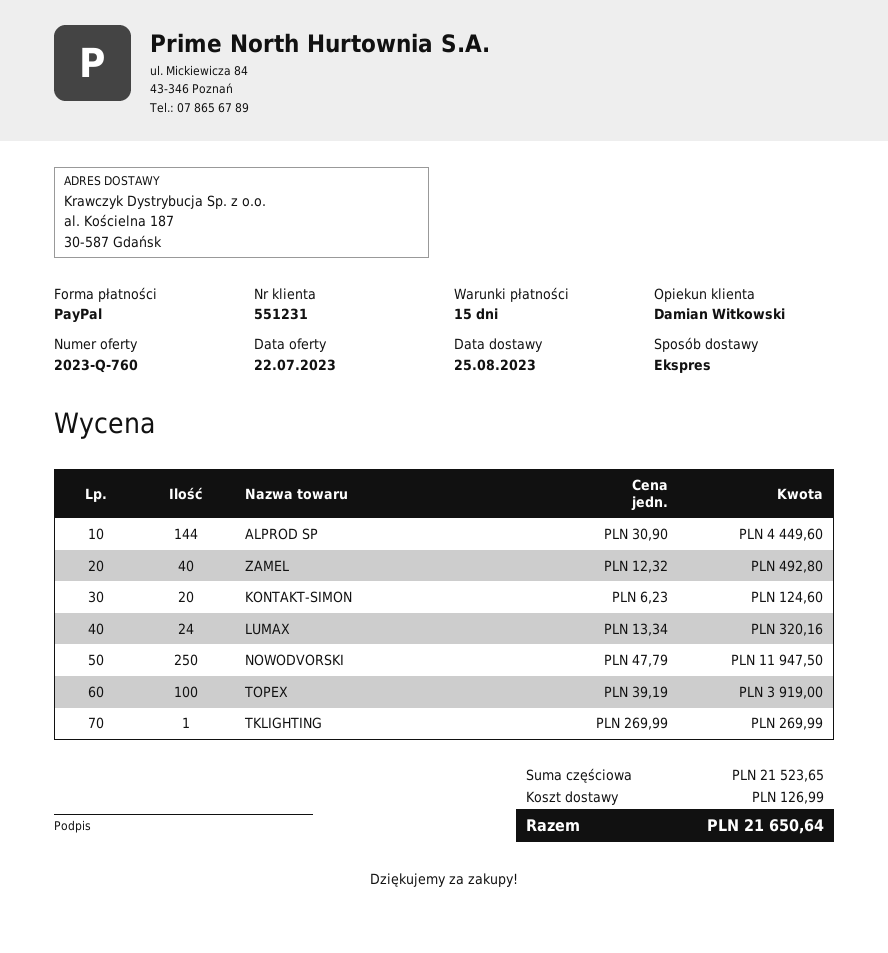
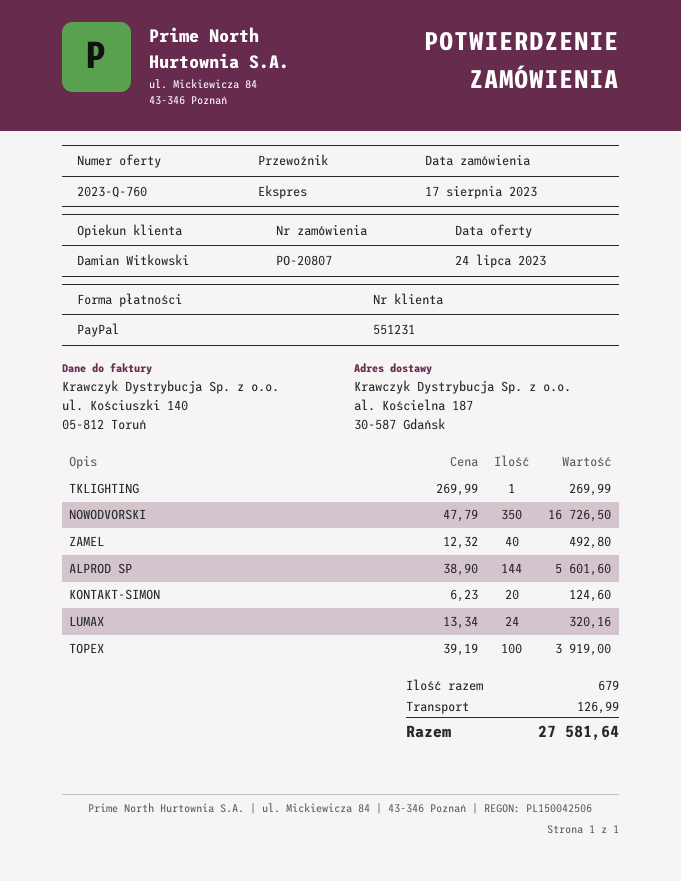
quote date: 2023-07-22 -> 2023-07-24
ALPROD SP: 144 x 30.90 = 4449.60 -> 144 x 38.90 = 5601.60
NOWODVORSKI: 250 x 47.79 = 11947.50 -> 350 x 47.79 = 16726.50
total: 21650.64 -> 27581.64

